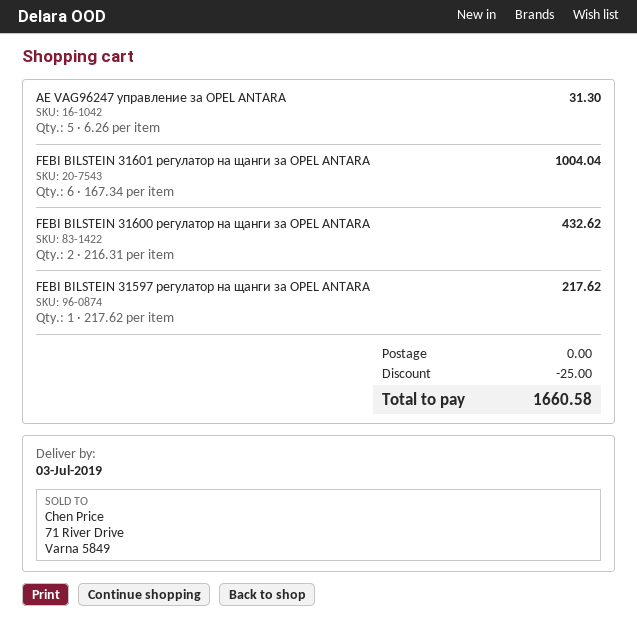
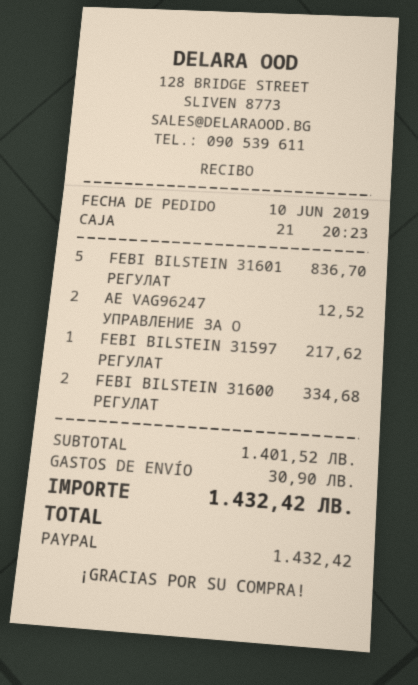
AE VAG96247 управление за OPEL ANTARA: 5 for 31.30 -> 2 for 12.52
FEBI BILSTEIN 31601 регулатор на щанги за OPEL ANTARA: 6 for 1004.04 -> 5 for 836.70
FEBI BILSTEIN 31600 регулатор на щанги за OPEL ANTARA: 2 for 432.62 -> 2 for 334.68
discount: 25.00 -> none
shipping: 0.00 -> 30.90
total: 1660.58 -> 1432.42

